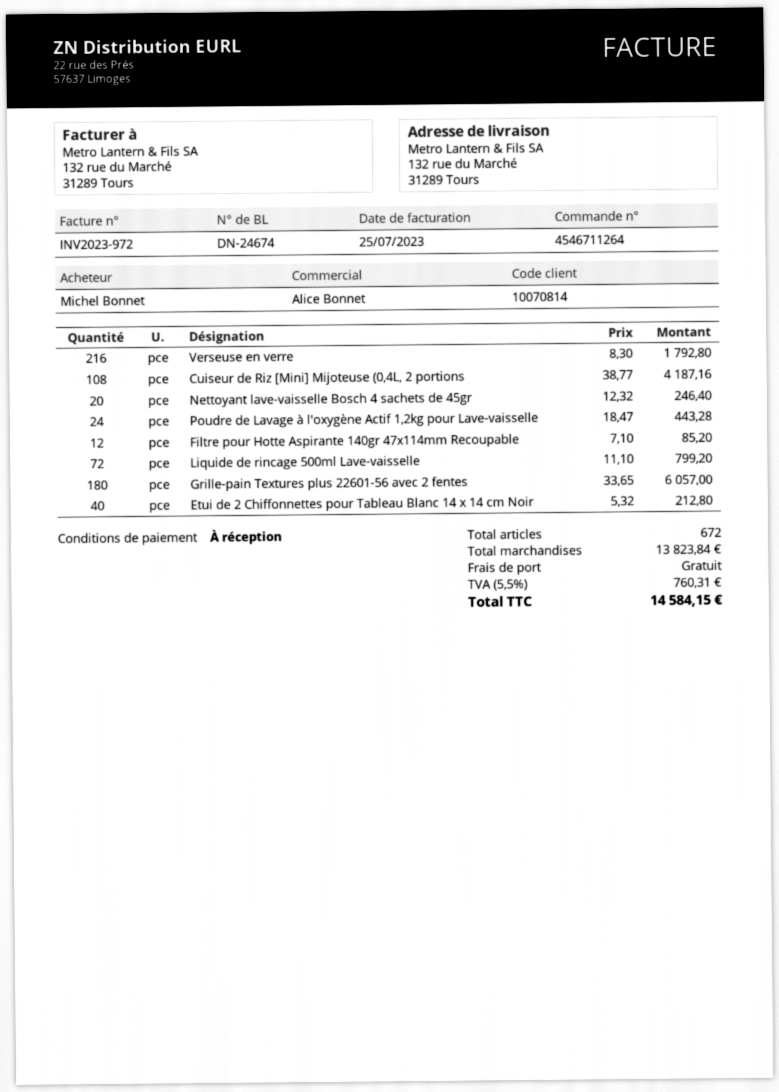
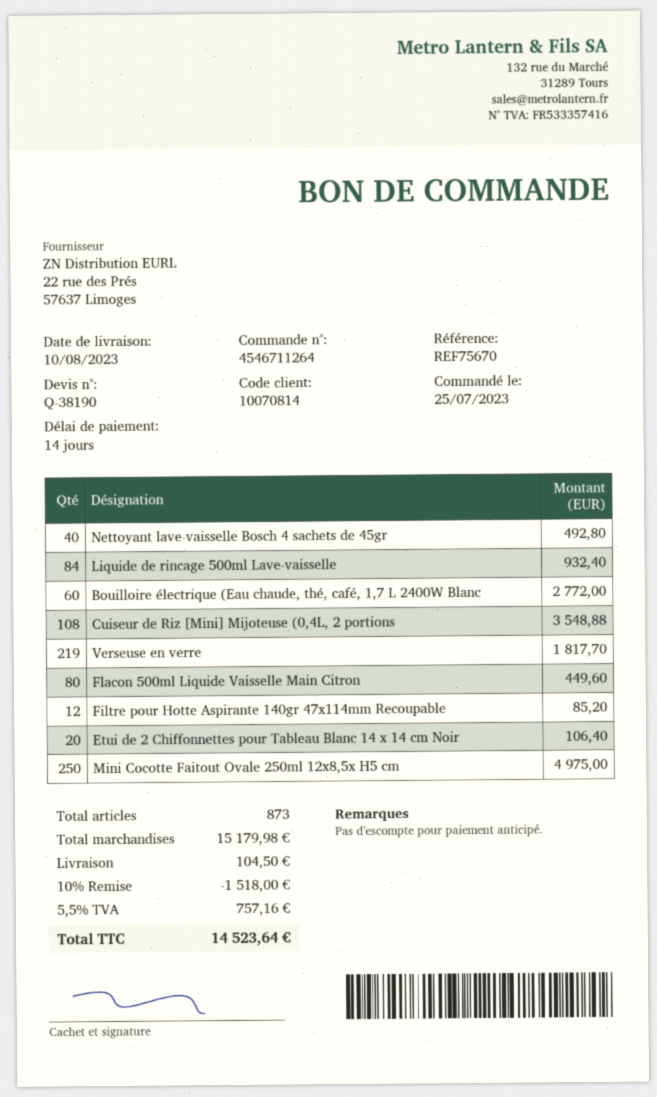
payment terms: on receipt -> 14 days
Verseuse en verre: 216 for 1792.80 -> 219 for 1817.70
Cuiseur de Riz [Mini] Mijoteuse (0,4L, 2 portions: 108 for 4187.16 -> 108 for 3548.88
Nettoyant lave-vaisselle Bosch 4 sachets de 45gr: 20 for 246.40 -> 40 for 492.80
Poudre de Lavage à l'oxygène Actif 1,2kg pour Lave-vaisselle: 24 for 443.28 -> none
Liquide de rincage 500ml Lave-vaisselle: 72 for 799.20 -> 84 for 932.40
Grille-pain Textures plus 22601-56 avec 2 fentes: 180 for 6057.00 -> none
Etui de 2 Chiffonnettes pour Tableau Blanc 14 x 14 cm Noir: 40 for 212.80 -> 20 for 106.40
Bouilloire électrique (Eau chaude, thé, café, 1,7 L 2400W Blanc: none -> 60 for 2772.00
Flacon 500ml Liquide Vaisselle Main Citron: none -> 80 for 449.60
Mini Cocotte Faitout Ovale 250ml 12x8,5x H5 cm: none -> 250 for 4975.00
total quantity: 672 -> 873
subtotal: 13823.84 -> 15179.98
discount: none -> 10% = 1518.00
shipping: 0.00 -> 104.50
tax: 5.5% = 760.31 -> 5.5% = 757.16
total: 14584.15 -> 14523.64

